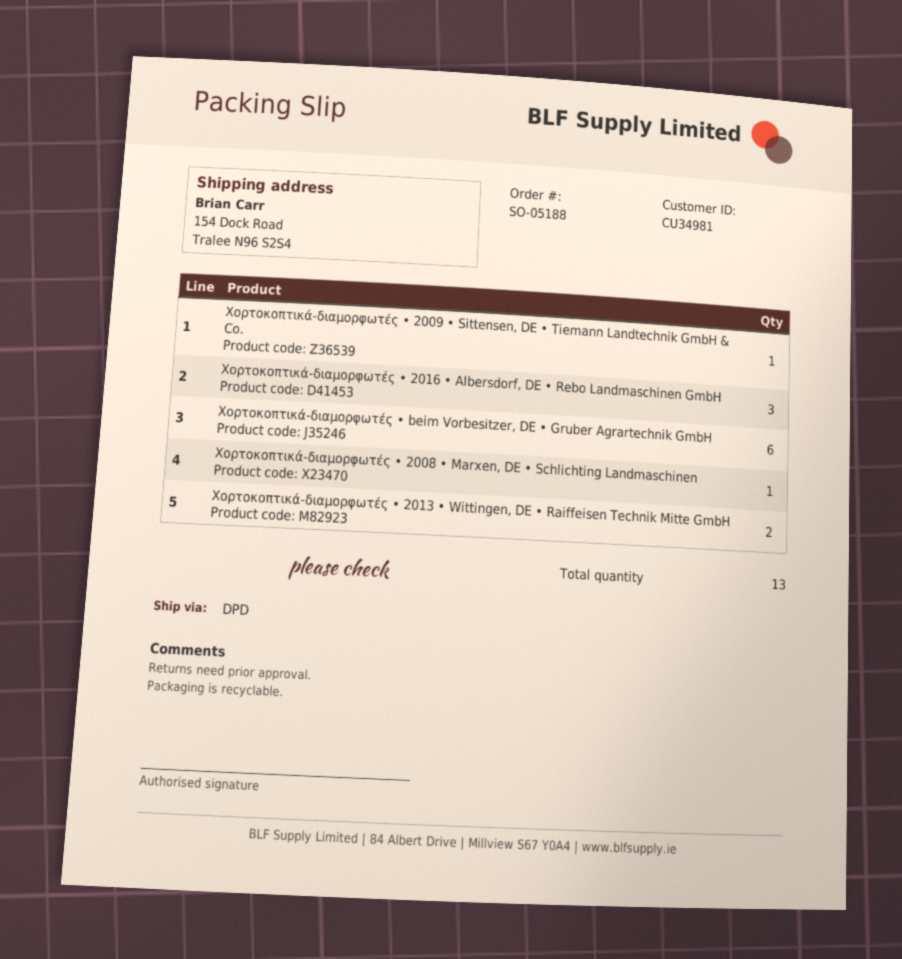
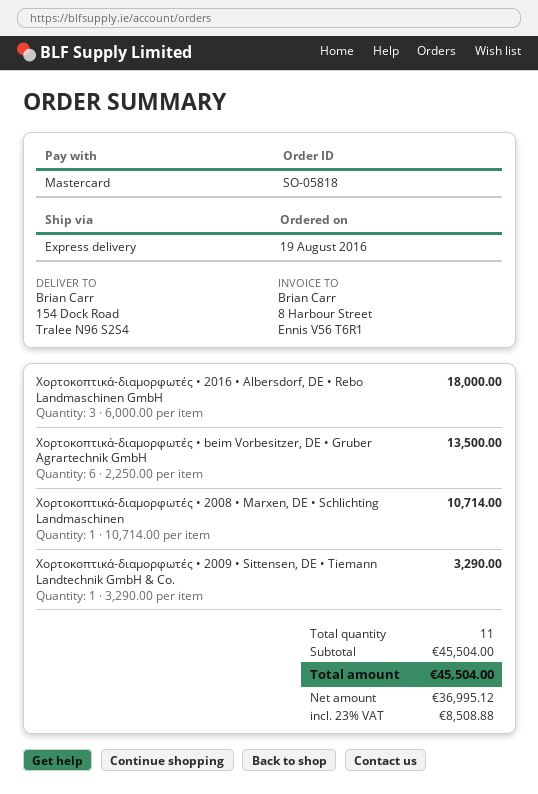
order number: SO-05188 -> SO-05818
shipping method: DPD -> express
Χορτοκοπτικά-διαμορφωτές • 2013 • Wittingen, DE • Raiffeisen Technik Mitte GmbH: 2 -> none
total quantity: 13 -> 11

